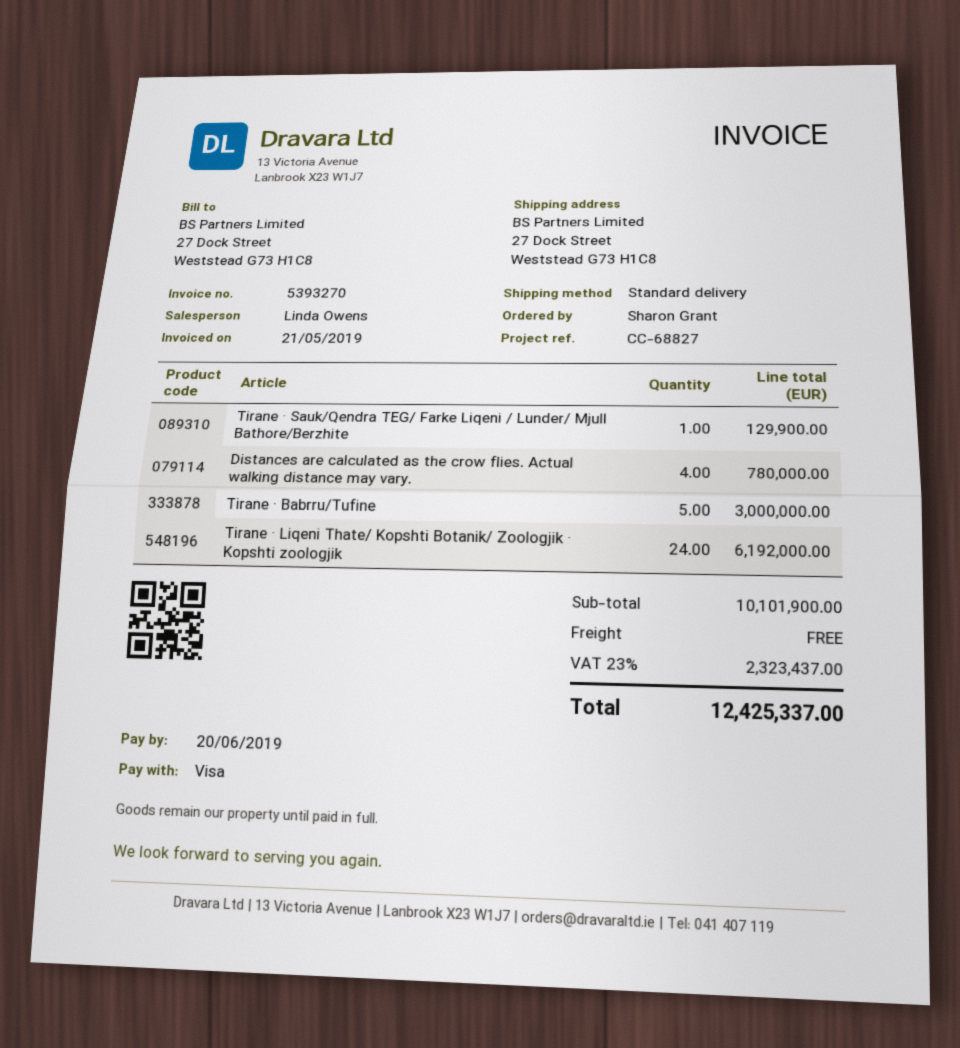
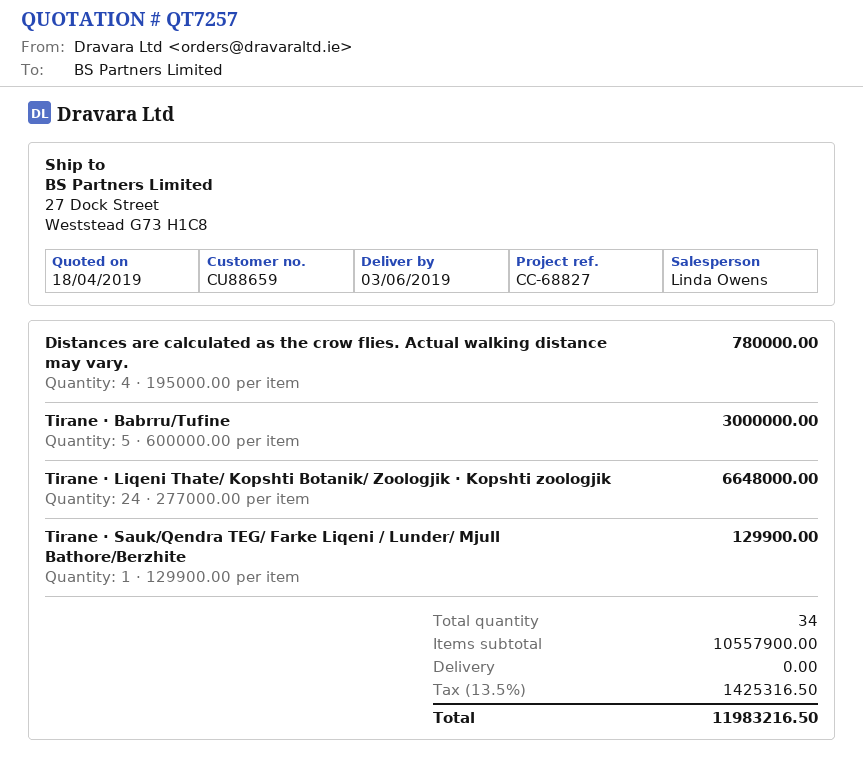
Tirane · Liqeni Thate/ Kopshti Botanik/ Zoologjik · Kopshti zoologjik: 24 for 6192000.00 -> 24 for 6648000.00
subtotal: 10101900.00 -> 10557900.00
tax: 23% = 2323437.00 -> 13.5% = 1425316.50
total: 12425337.00 -> 11983216.50

